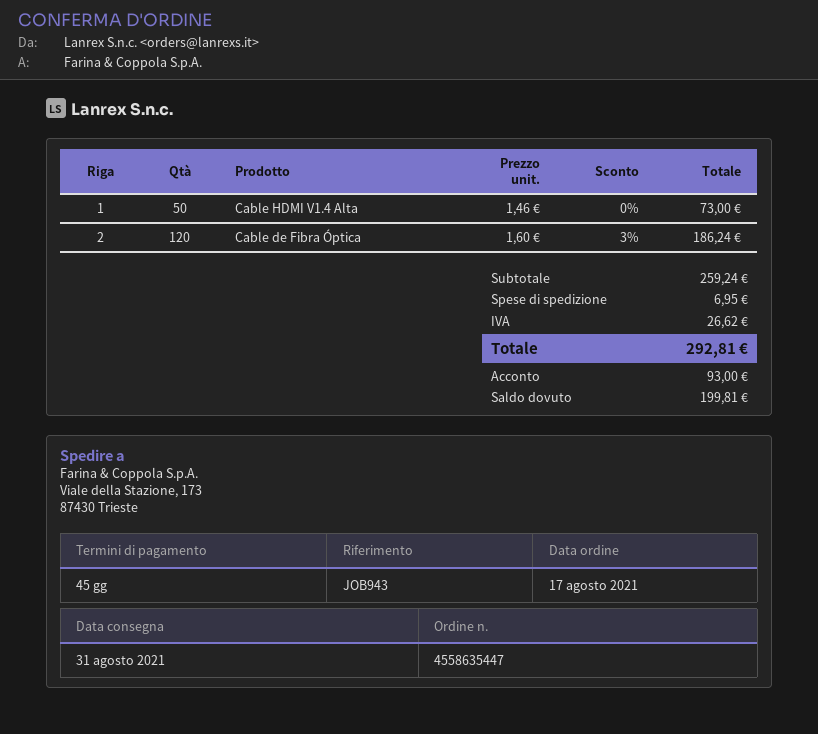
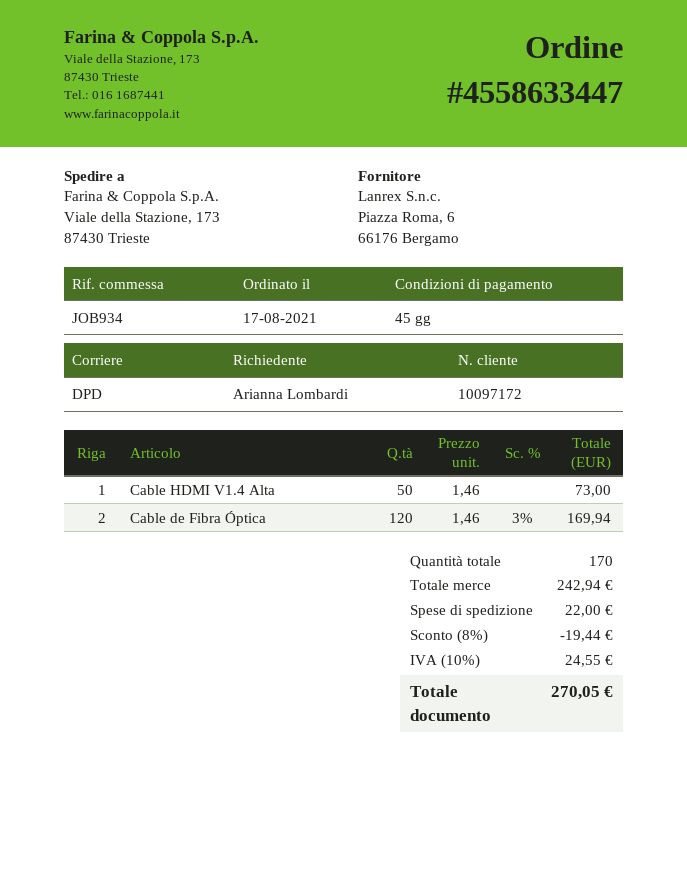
order number: 4558635447 -> 4558633447
reference: JOB943 -> JOB934
Cable de Fibra Óptica: 120 x 1.60 - 3% = 186.24 -> 120 x 1.46 - 3% = 169.94
subtotal: 259.24 -> 242.94
discount: none -> 8% = 19.44
shipping: 6.95 -> 22.00
tax: 26.62 -> 24.55
total: 292.81 -> 270.05

